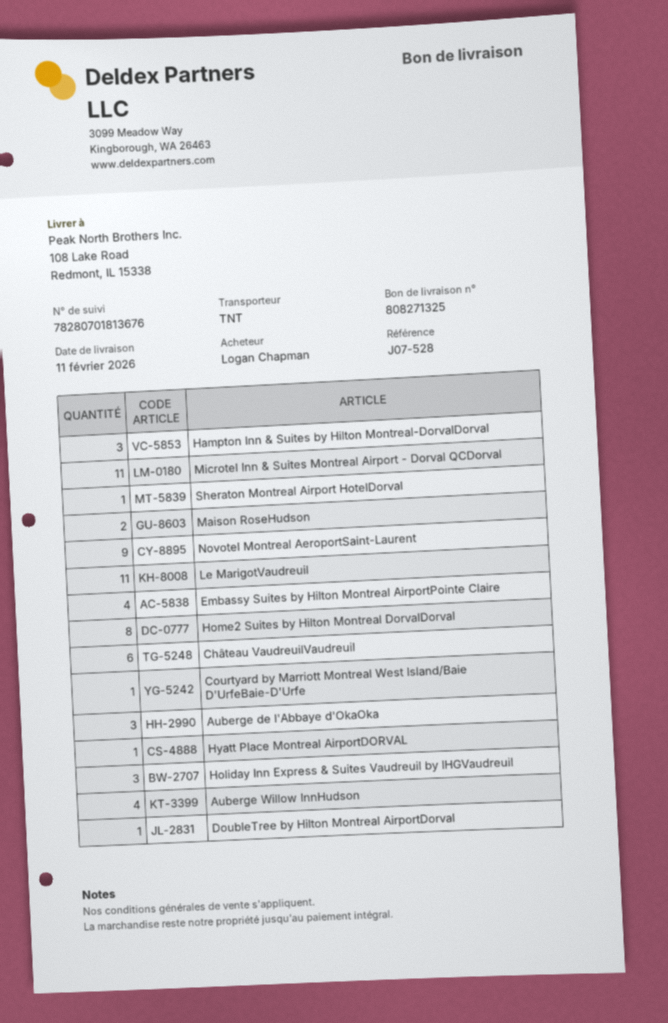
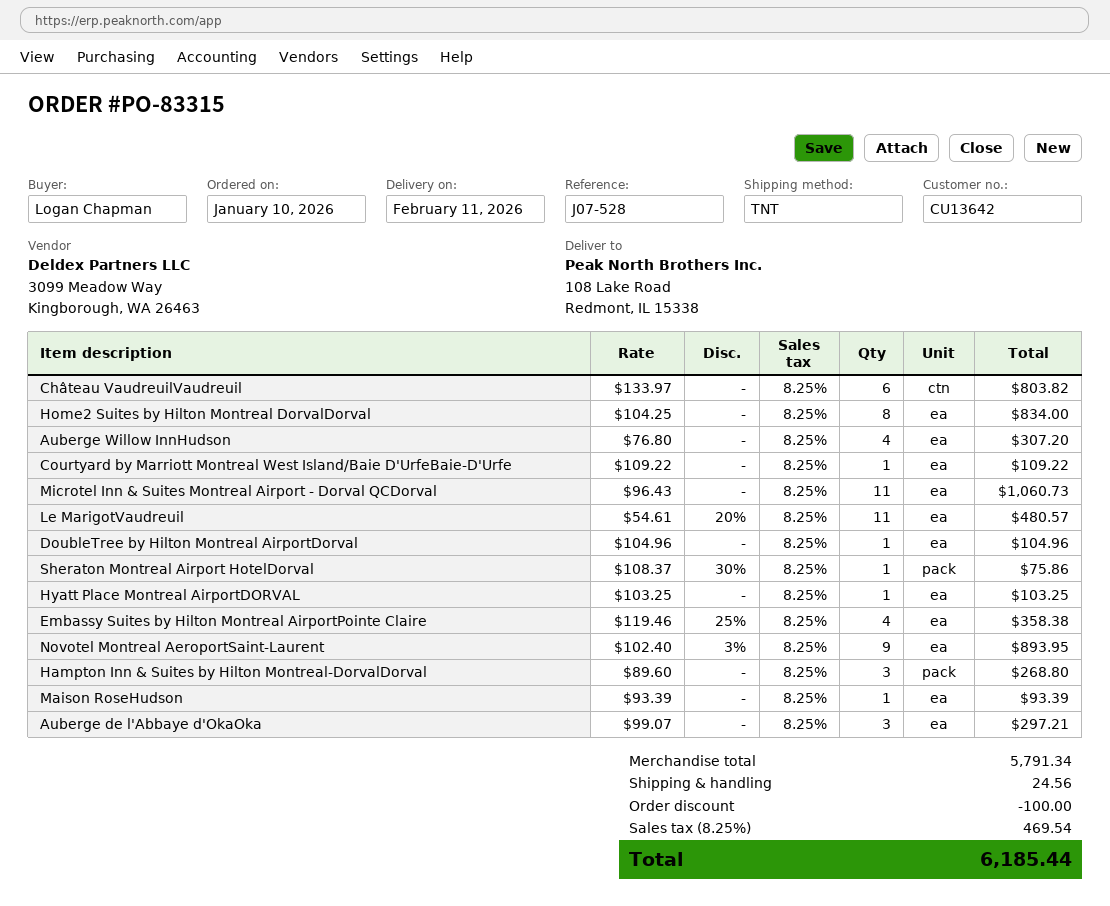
Maison RoseHudson: 2 -> 1
Holiday Inn Express & Suites Vaudreuil by IHGVaudreuil: 3 -> none

